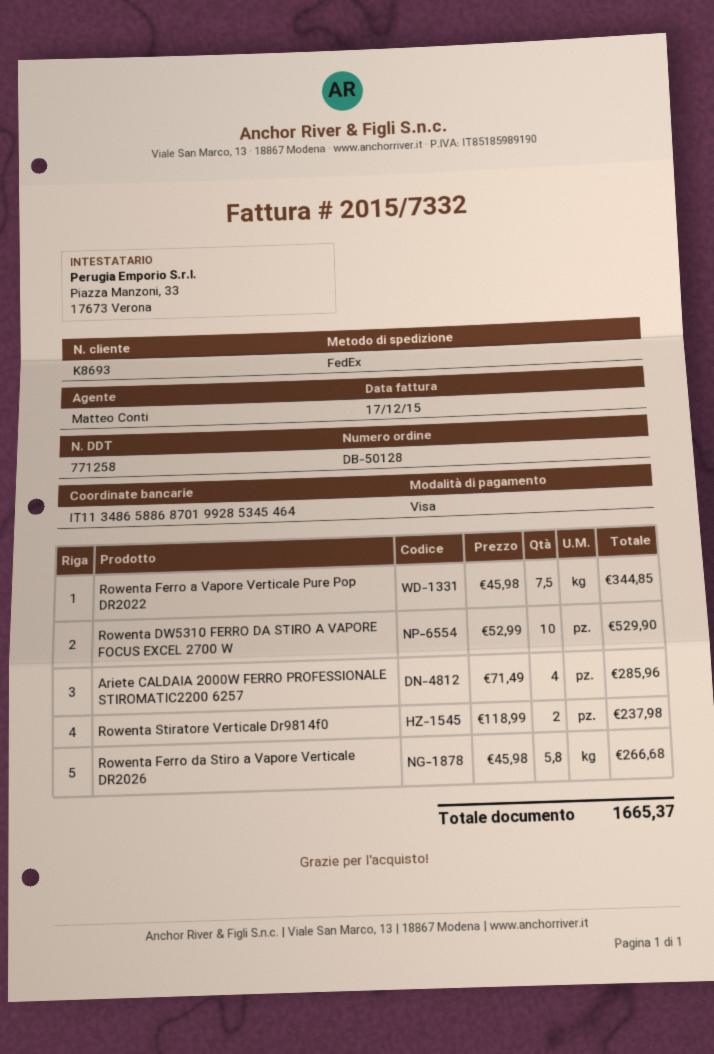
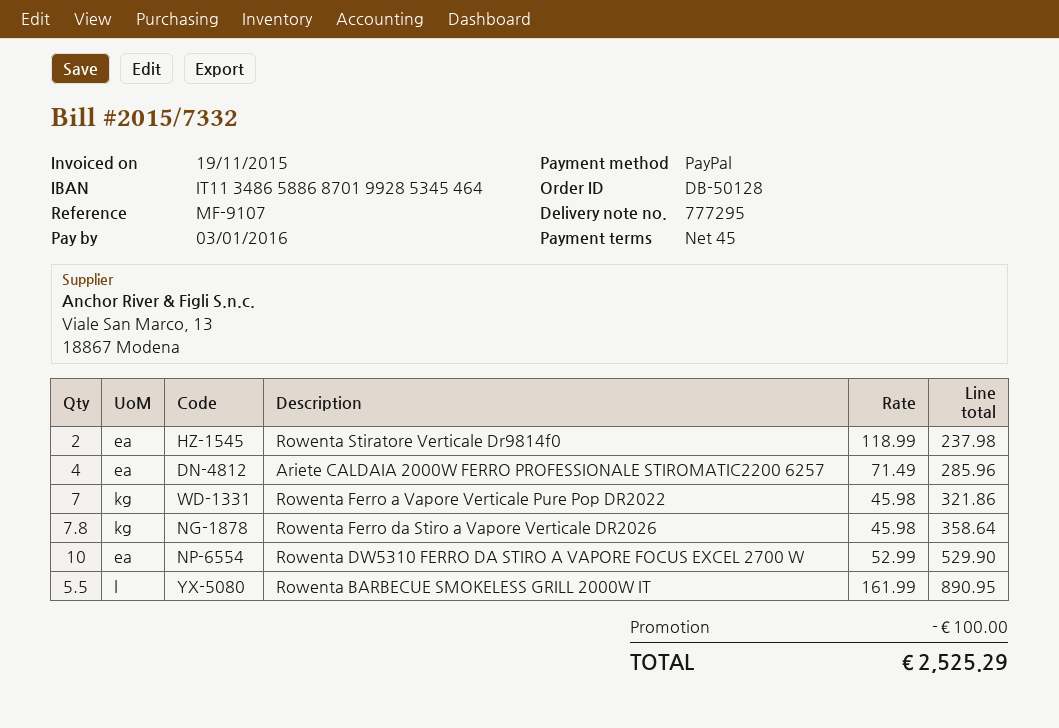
delivery note number: 771258 -> 777295
invoice date: 2015-12-17 -> 2015-11-19
payment method: Visa -> PayPal
Rowenta Ferro a Vapore Verticale Pure Pop DR2022: 7.5 x 45.98 = 344.85 -> 7 x 45.98 = 321.86
Rowenta Ferro da Stiro a Vapore Verticale DR2026: 5.8 x 45.98 = 266.68 -> 7.8 x 45.98 = 358.64
Rowenta BARBECUE SMOKELESS GRILL 2000W IT: none -> 5.5 x 161.99 = 890.95
discount: none -> 100.00
total: 1665.37 -> 2525.29

